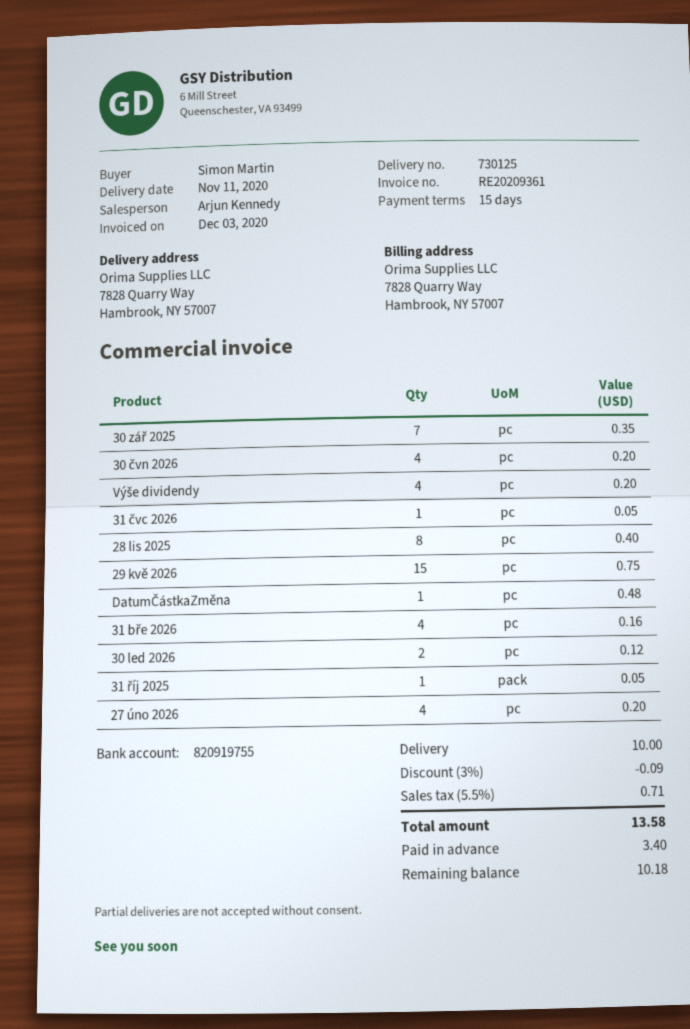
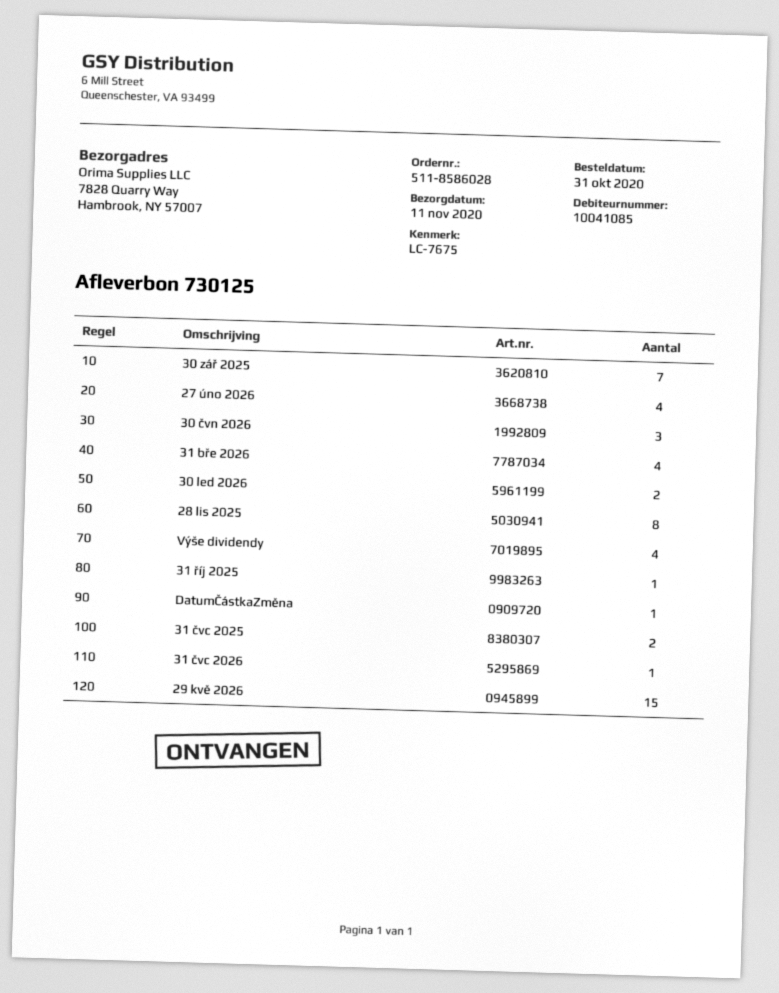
30 čvn 2026: 4 -> 3
31 čvc 2025: none -> 2

